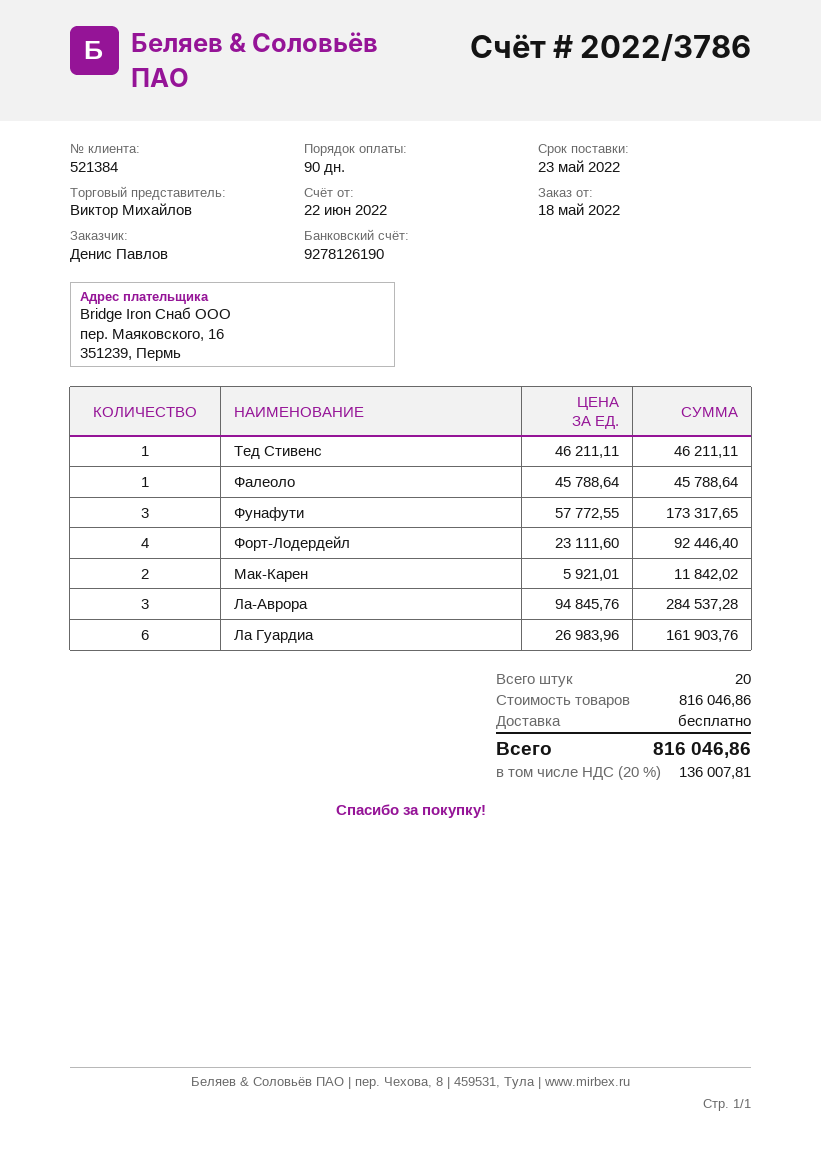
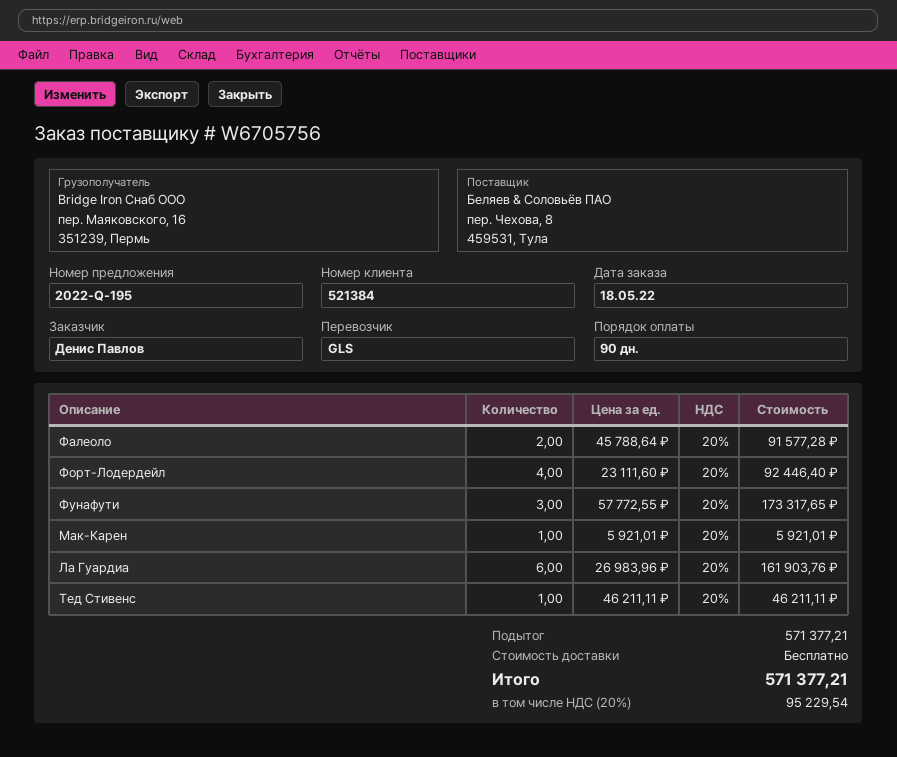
Фалеоло: 1 x 45788.64 = 45788.64 -> 2 x 45788.64 = 91577.28
Мак-Карен: 2 x 5921.01 = 11842.02 -> 1 x 5921.01 = 5921.01
Ла-Аврора: 3 x 94845.76 = 284537.28 -> none
subtotal: 816046.86 -> 571377.21
tax: 20% = 136007.81 -> 20% = 95229.54
total: 816046.86 -> 571377.21

